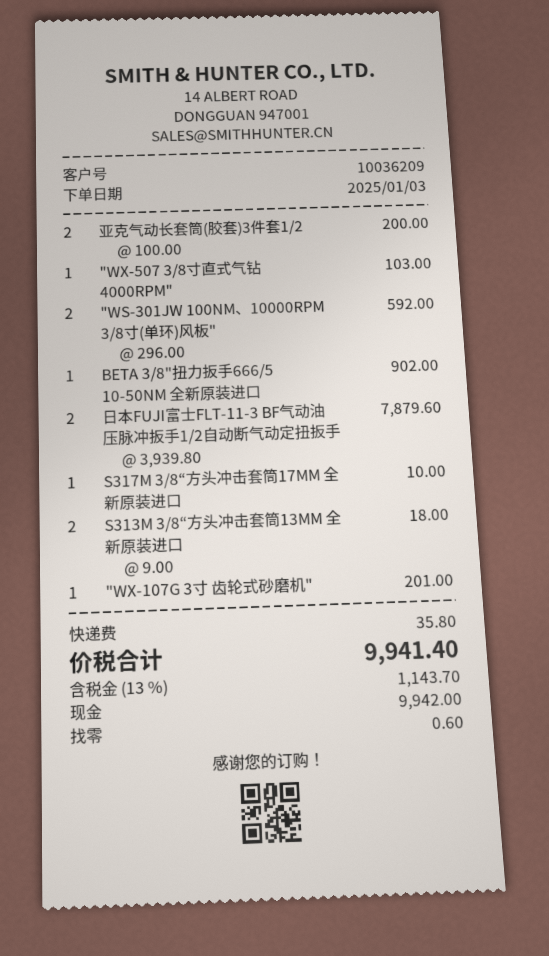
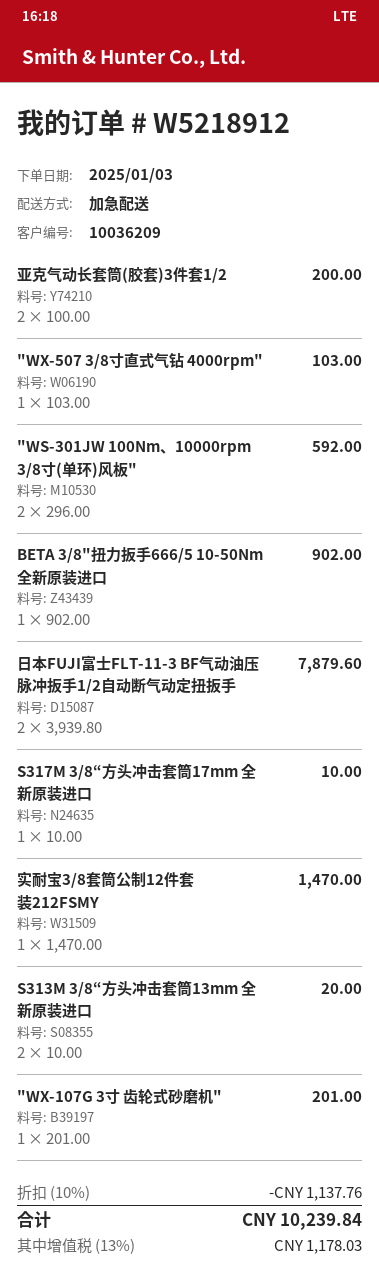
S313M 3/8“方头冲击套筒13MM 全新原装进口: 2 x 9.00 = 18.00 -> 2 x 10.00 = 20.00
实耐宝3/8套筒公制12件套装212FSMY: none -> 1 x 1470.00 = 1470.00
discount: none -> 10% = 1137.76
shipping: 35.80 -> none
tax: 13% = 1143.70 -> 13% = 1178.03
total: 9941.40 -> 10239.84

